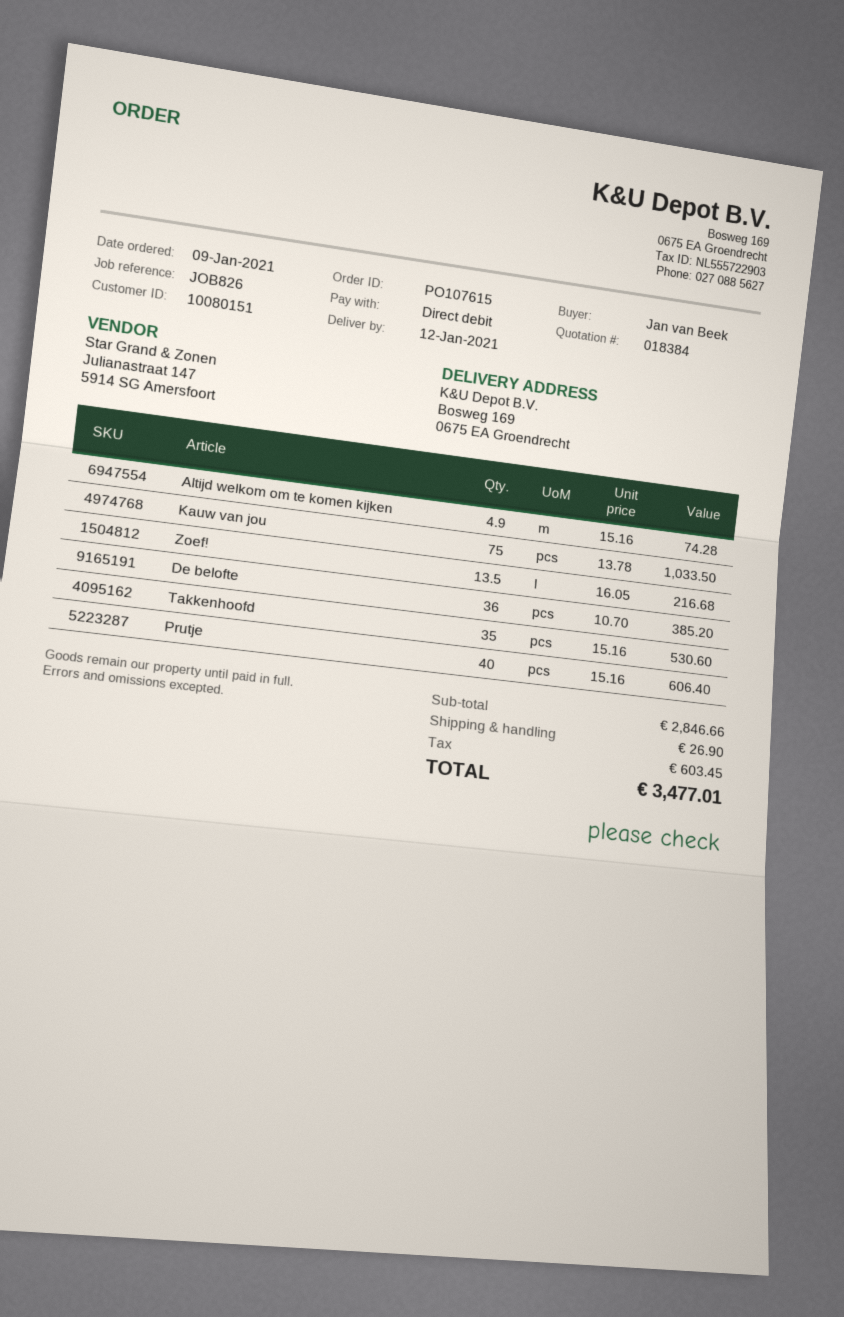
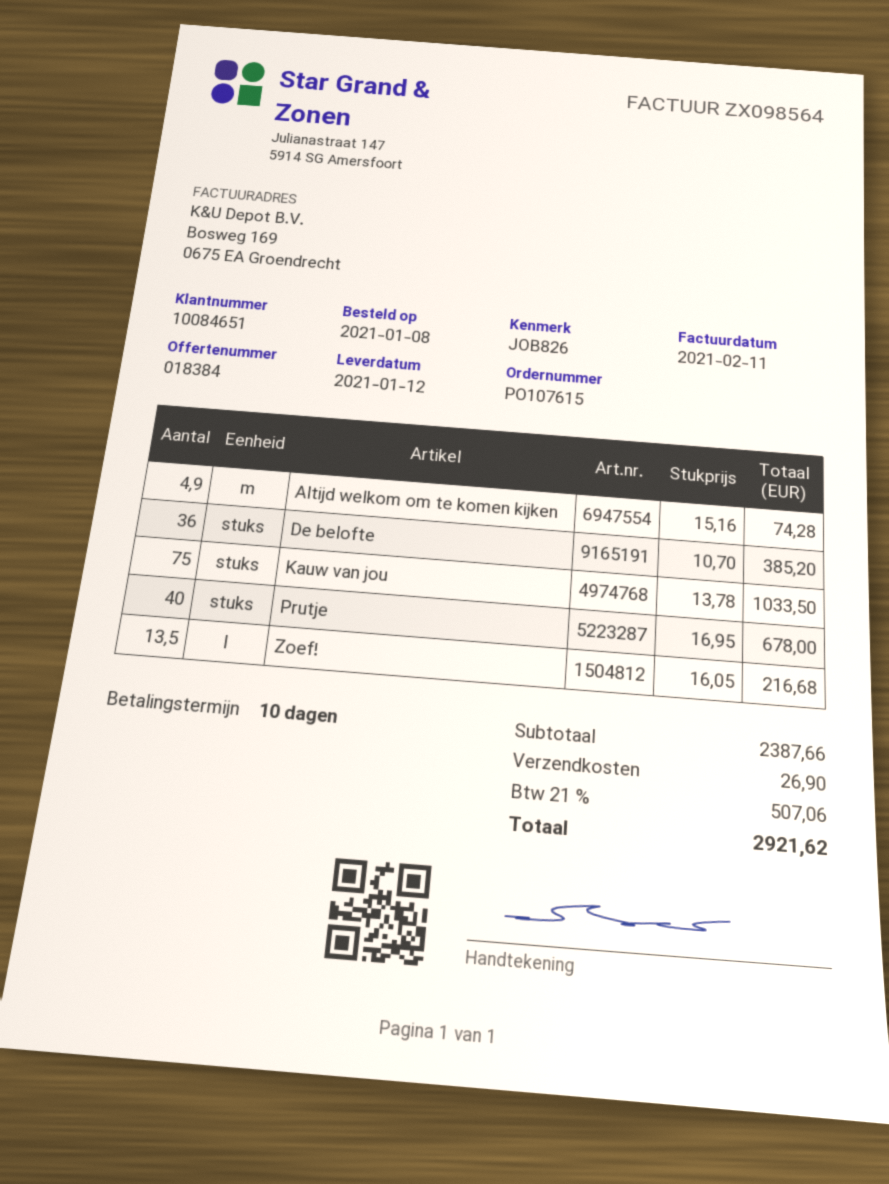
order date: 2021-01-09 -> 2021-01-08
customer number: 10080151 -> 10084651
Takkenhoofd: 35 x 15.16 = 530.60 -> none
Prutje: 40 x 15.16 = 606.40 -> 40 x 16.95 = 678.00
subtotal: 2846.66 -> 2387.66
tax: 603.45 -> 507.06
total: 3477.01 -> 2921.62

